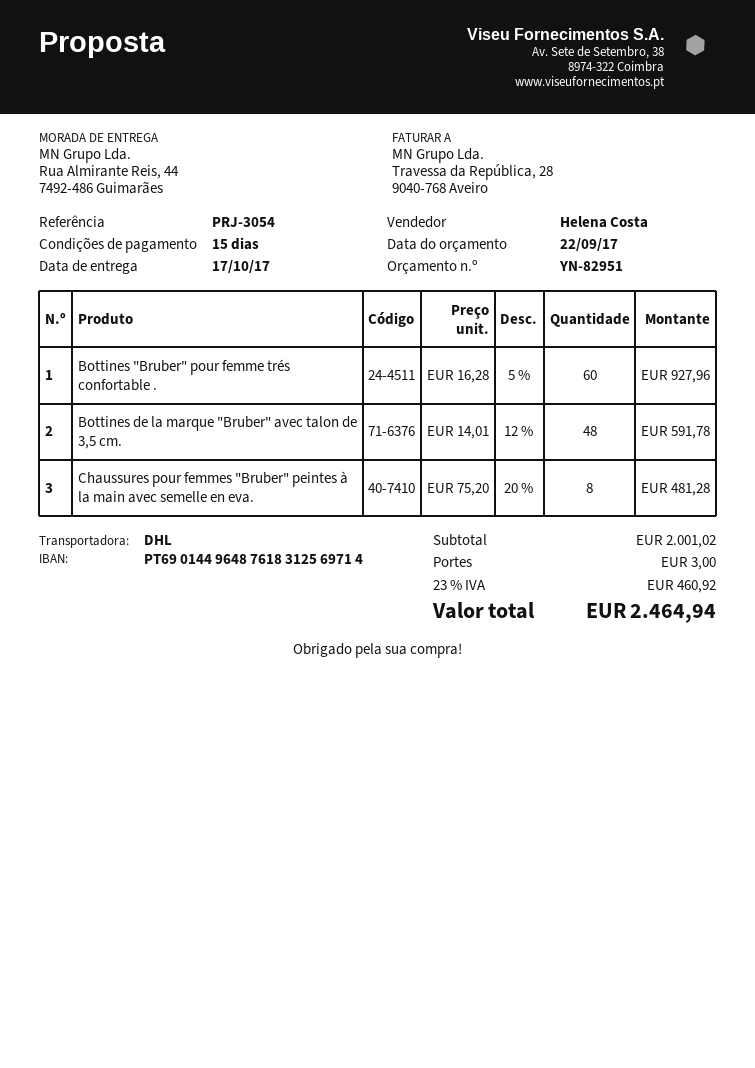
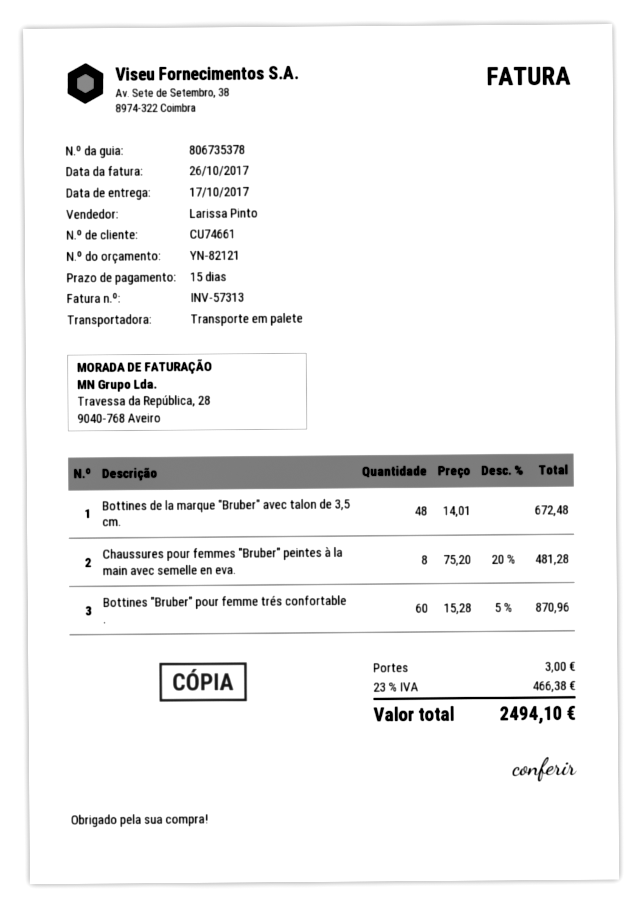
quote number: YN-82951 -> YN-82121
sales rep: Helena Costa -> Larissa Pinto
shipping method: DHL -> pallet freight
Bottines "Bruber" pour femme trés confortable .: 60 x 16.28 - 5% = 927.96 -> 60 x 15.28 - 5% = 870.96
Bottines de la marque "Bruber" avec talon de 3,5 cm.: 48 x 14.01 - 12% = 591.78 -> 48 x 14.01 = 672.48
tax: 23% = 460.92 -> 23% = 466.38
total: 2464.94 -> 2494.10

